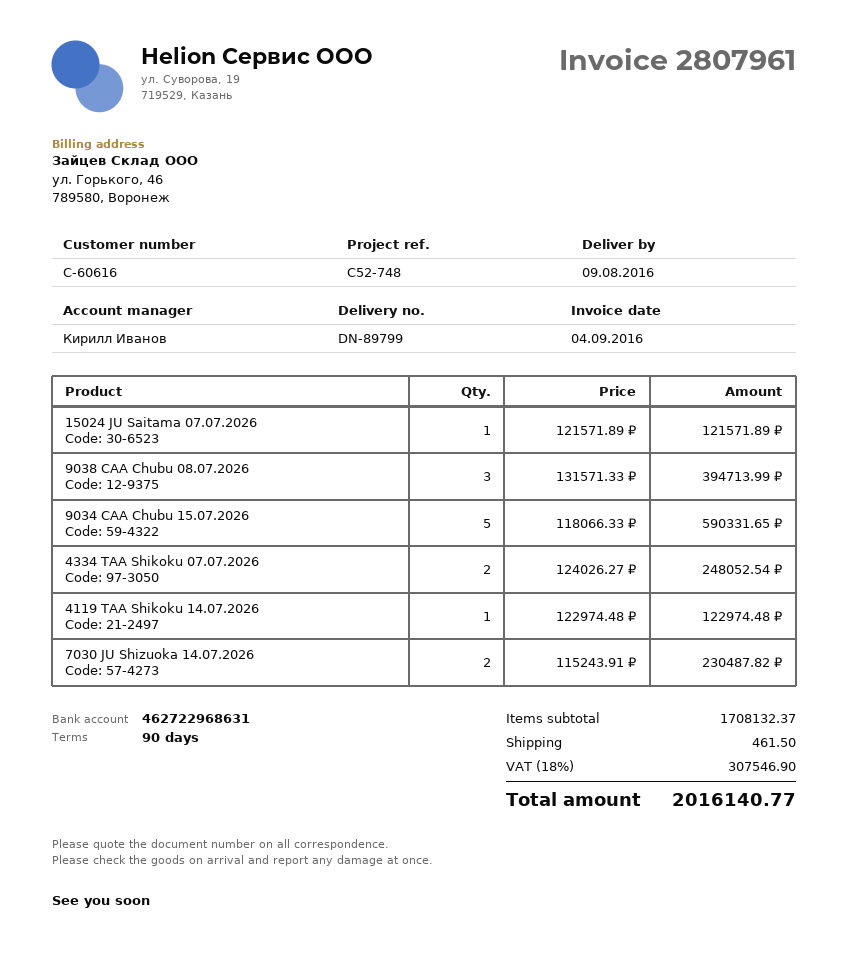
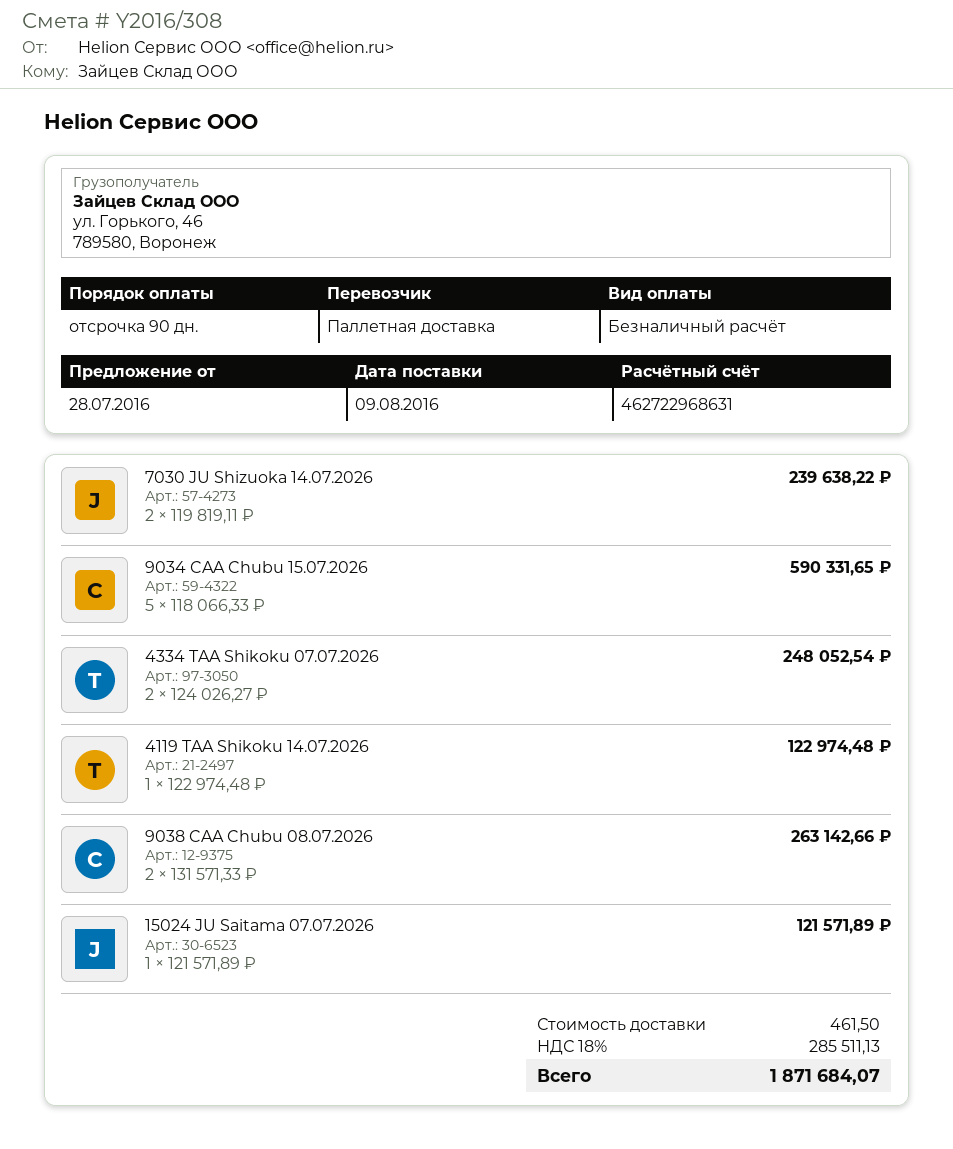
9038 CAA Chubu 08.07.2026: 3 x 131571.33 = 394713.99 -> 2 x 131571.33 = 263142.66
7030 JU Shizuoka 14.07.2026: 2 x 115243.91 = 230487.82 -> 2 x 119819.11 = 239638.22
tax: 18% = 307546.90 -> 18% = 285511.13
total: 2016140.77 -> 1871684.07

